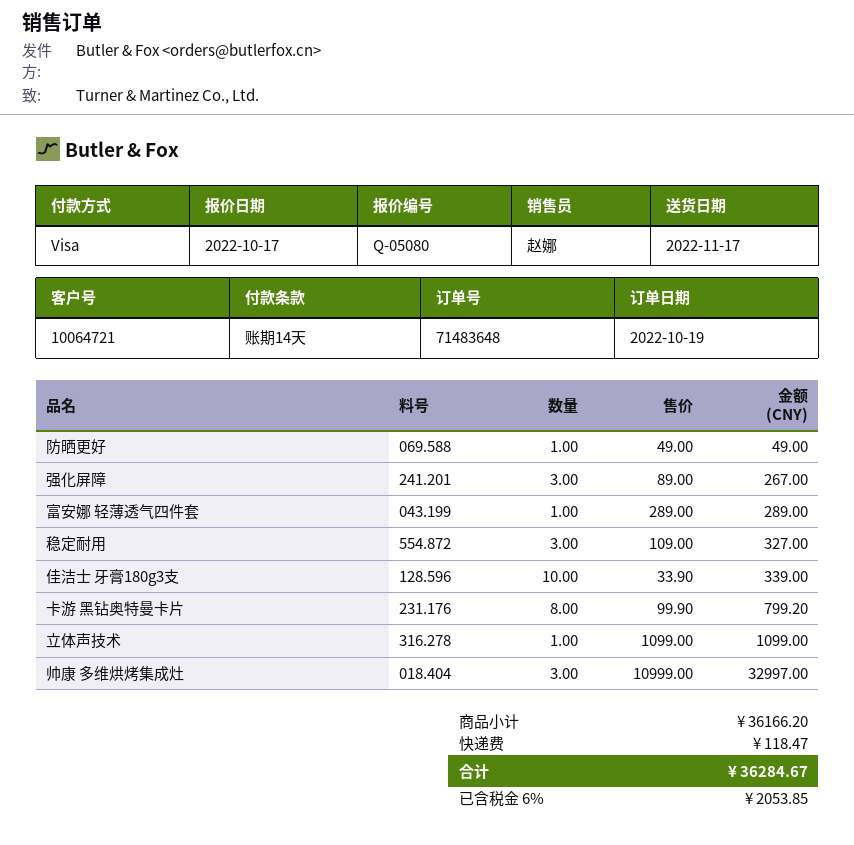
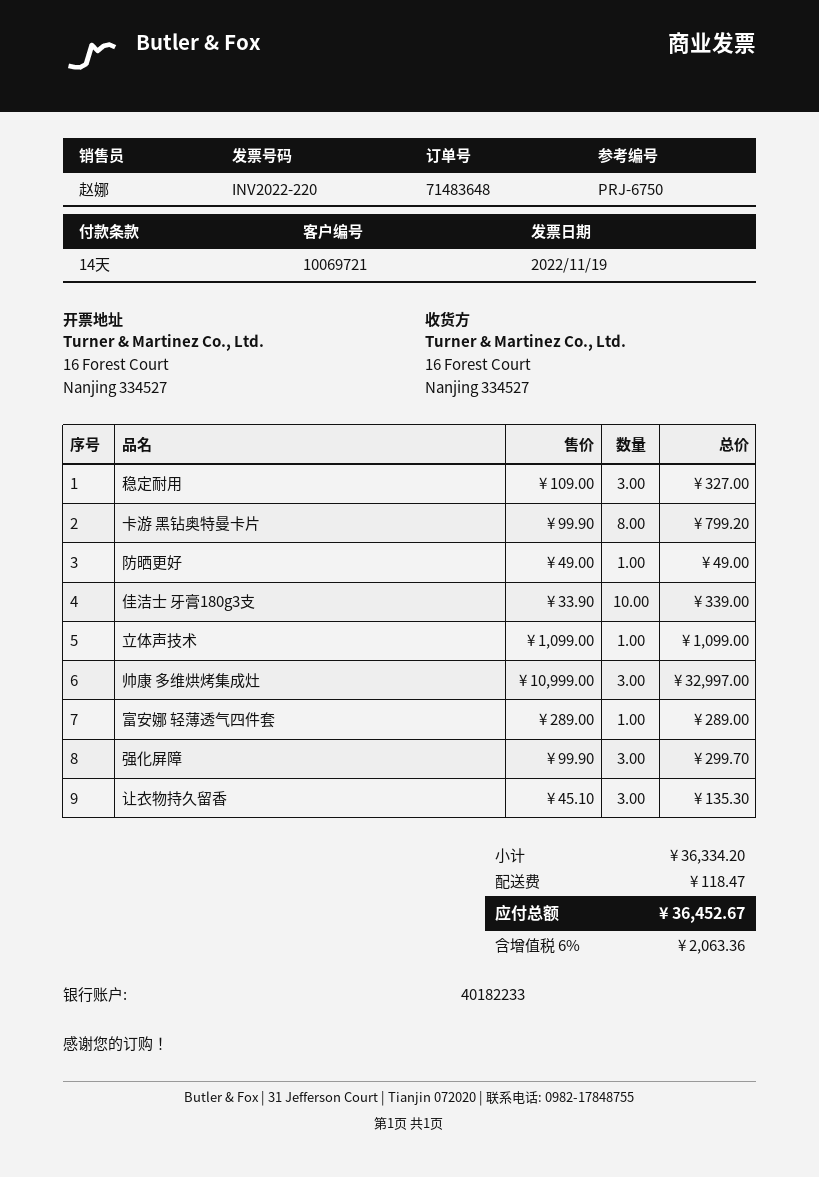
customer number: 10064721 -> 10069721
强化屏障: 3 x 89.00 = 267.00 -> 3 x 99.90 = 299.70
让衣物持久留香: none -> 3 x 45.10 = 135.30
subtotal: 36166.20 -> 36334.20
tax: 6% = 2053.85 -> 6% = 2063.36
total: 36284.67 -> 36452.67

